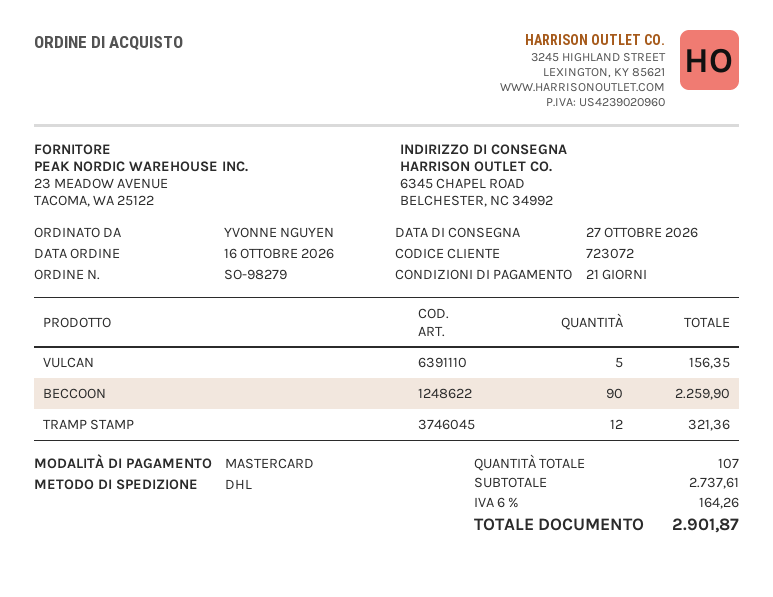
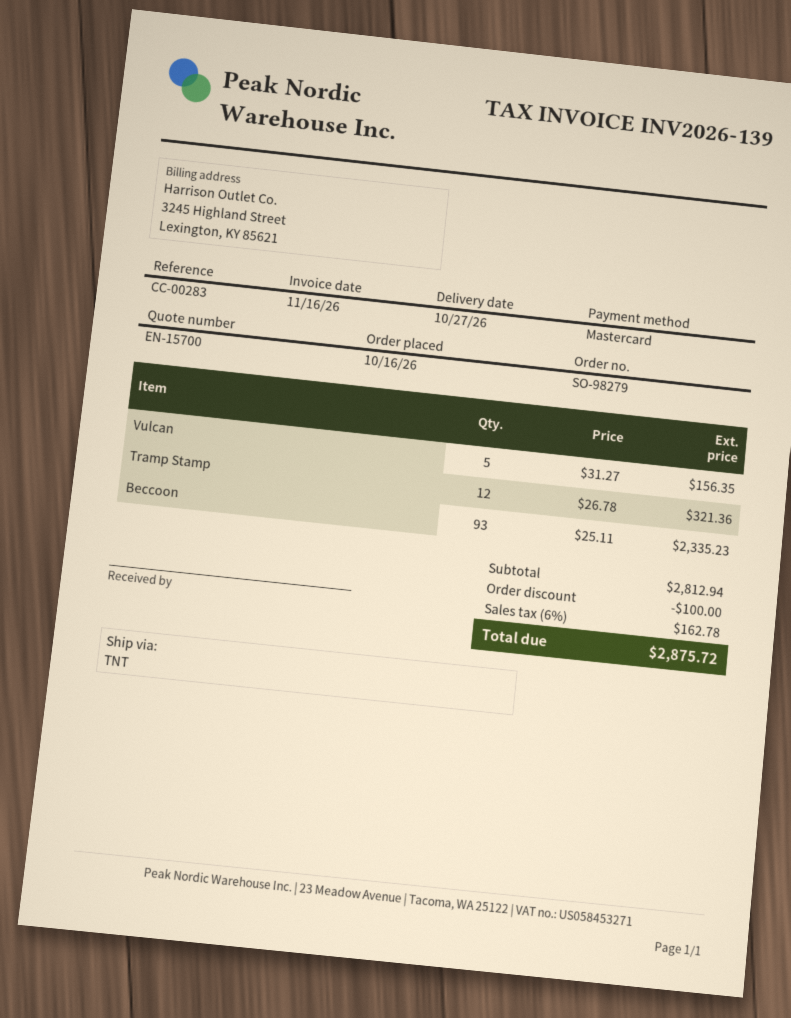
shipping method: DHL -> TNT
BECCOON: 90 for 2259.90 -> 93 for 2335.23
subtotal: 2737.61 -> 2812.94
discount: none -> 100.00
tax: 6% = 164.26 -> 6% = 162.78
total: 2901.87 -> 2875.72

